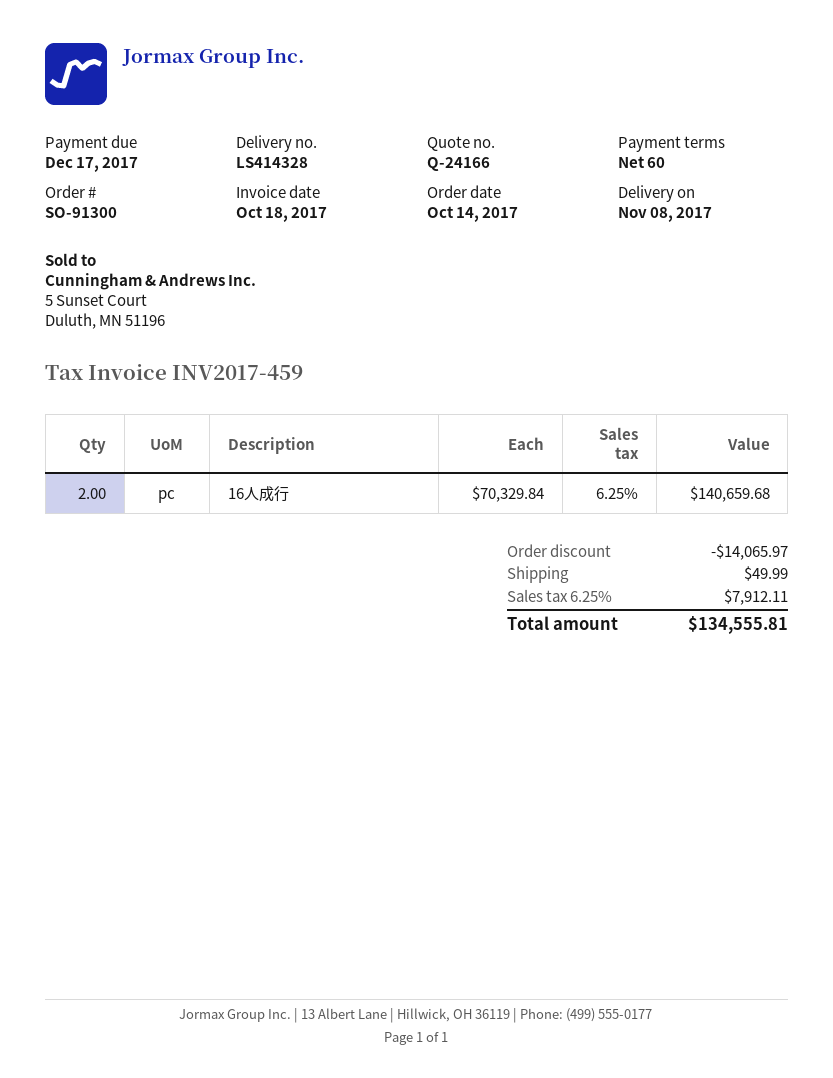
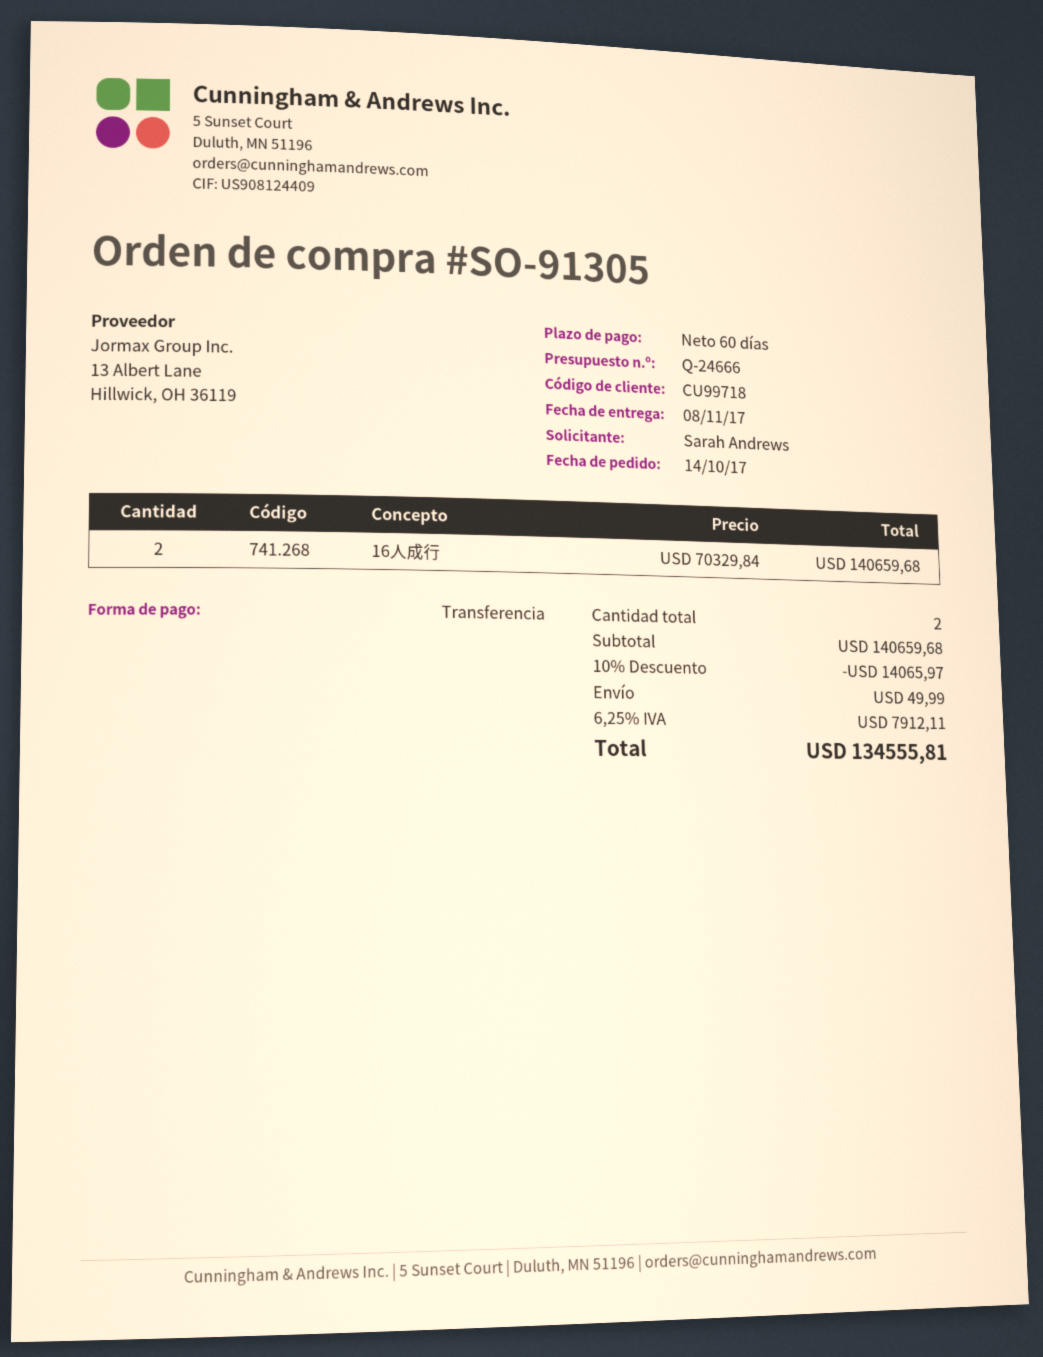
quote number: Q-24166 -> Q-24666
order number: SO-91300 -> SO-91305

